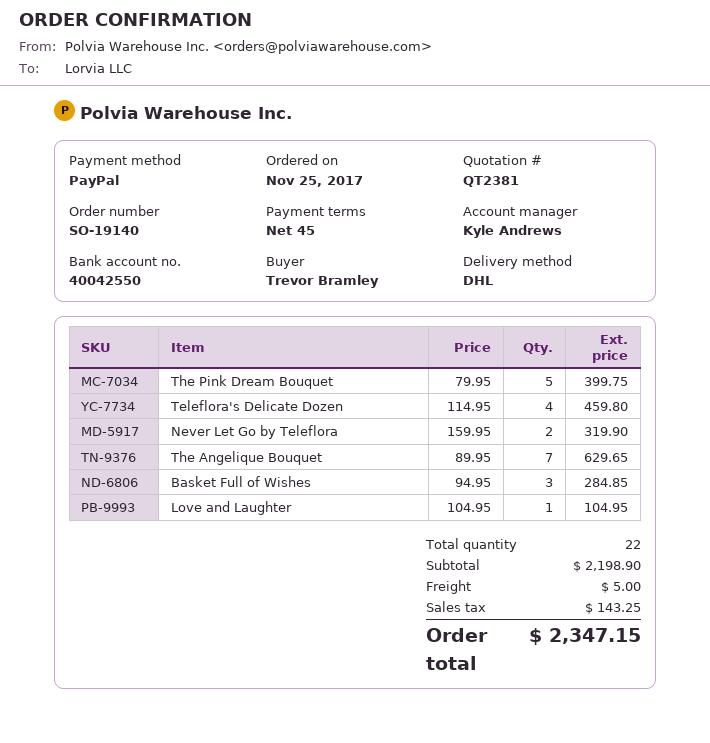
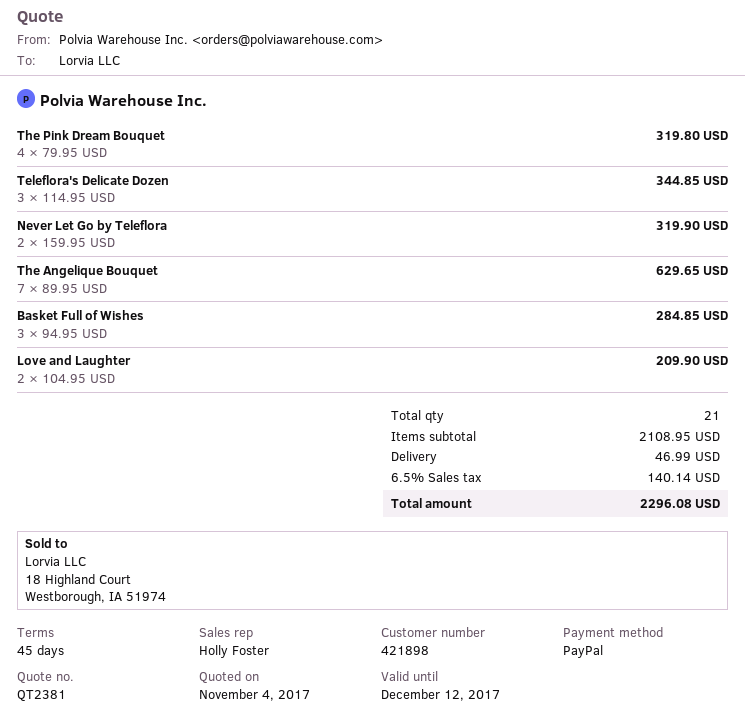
sales rep: Kyle Andrews -> Holly Foster
The Pink Dream Bouquet: 5 x 79.95 = 399.75 -> 4 x 79.95 = 319.80
Teleflora's Delicate Dozen: 4 x 114.95 = 459.80 -> 3 x 114.95 = 344.85
Love and Laughter: 1 x 104.95 = 104.95 -> 2 x 104.95 = 209.90
total quantity: 22 -> 21
subtotal: 2198.90 -> 2108.95
shipping: 5.00 -> 46.99
tax: 143.25 -> 140.14
total: 2347.15 -> 2296.08

